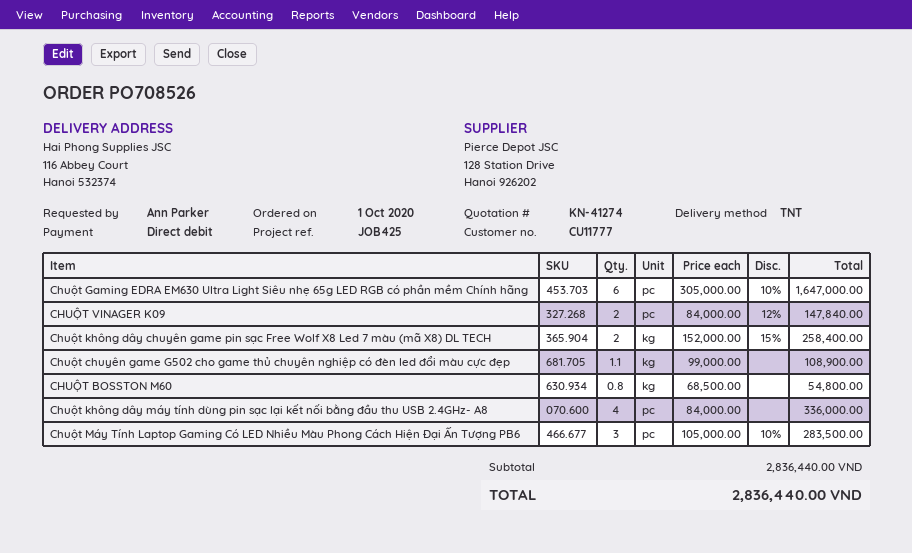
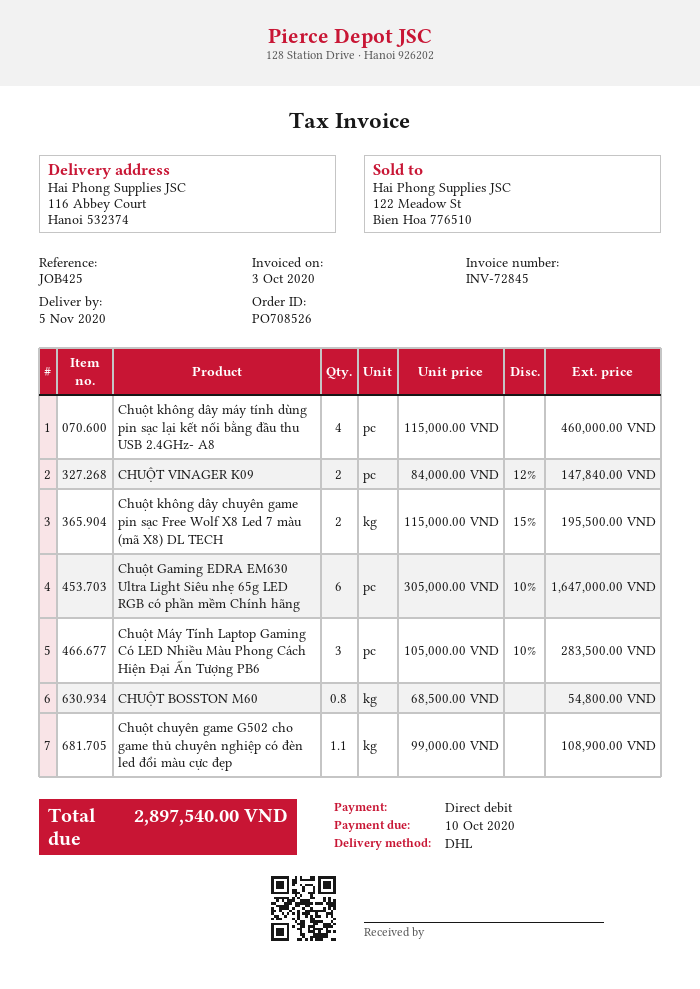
shipping method: TNT -> DHL
Chuột không dây chuyên game pin sạc Free Wolf X8 Led 7 màu (mã X8) DL TECH: 2 x 152000.00 - 15% = 258400.00 -> 2 x 115000.00 - 15% = 195500.00
Chuột không dây máy tính dùng pin sạc lại kết nối bằng đầu thu USB 2.4GHz- A8: 4 x 84000.00 = 336000.00 -> 4 x 115000.00 = 460000.00
total: 2836440.00 -> 2897540.00

